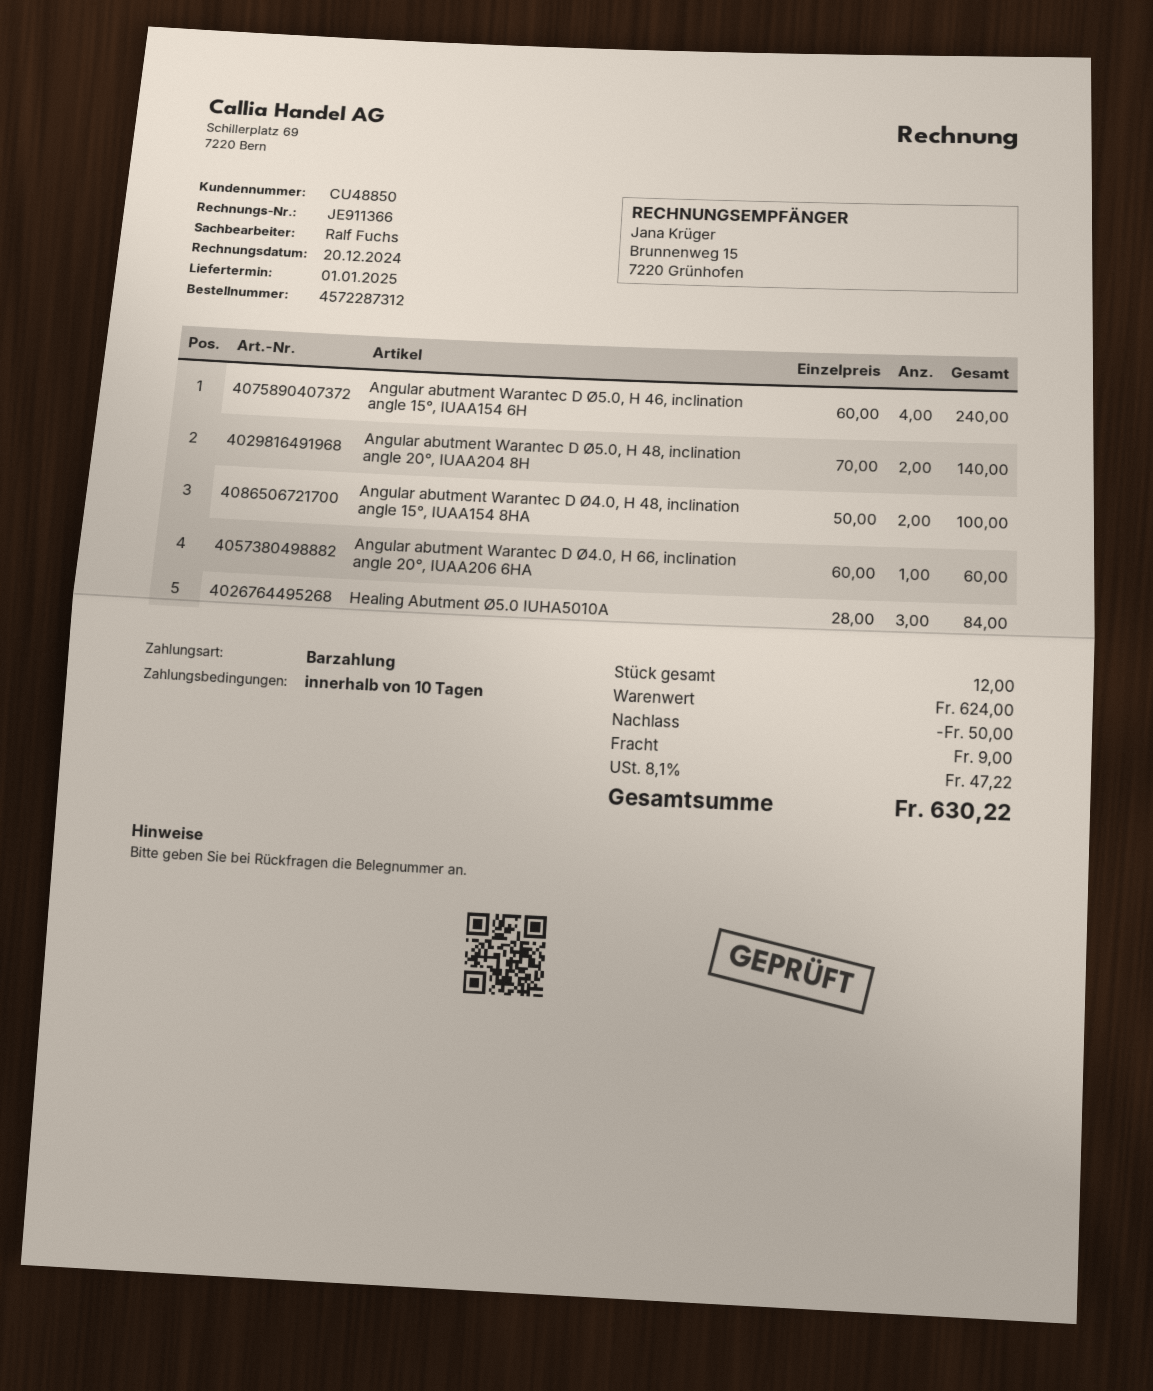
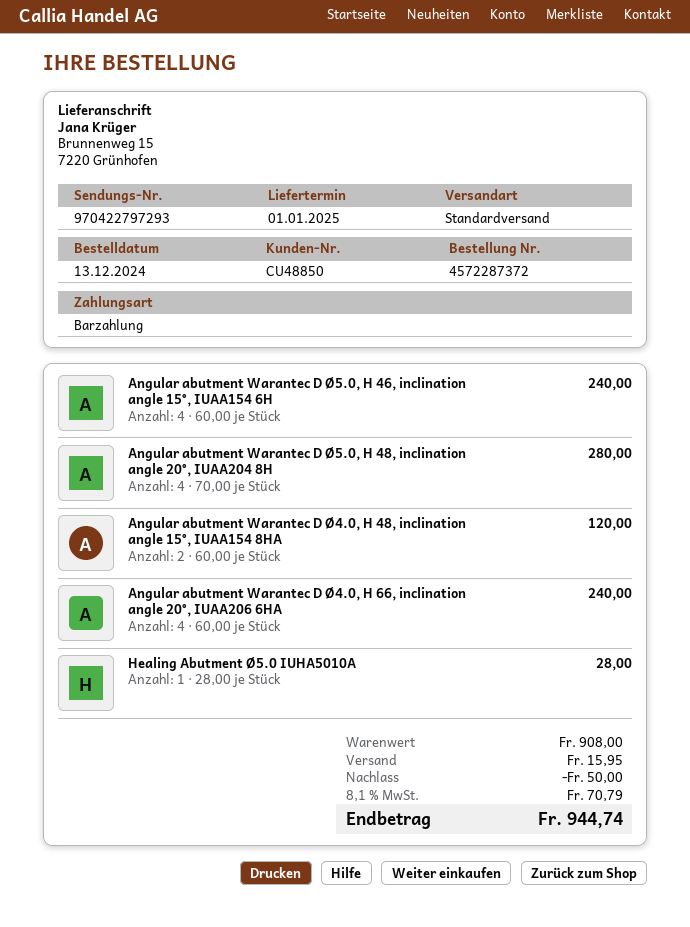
order number: 4572287312 -> 4572287372
Angular abutment Warantec D Ø5.0, H 48, inclination angle 20°, IUAA204 8H: 2 x 70.00 = 140.00 -> 4 x 70.00 = 280.00
Angular abutment Warantec D Ø4.0, H 48, inclination angle 15°, IUAA154 8HA: 2 x 50.00 = 100.00 -> 2 x 60.00 = 120.00
Angular abutment Warantec D Ø4.0, H 66, inclination angle 20°, IUAA206 6HA: 1 x 60.00 = 60.00 -> 4 x 60.00 = 240.00
Healing Abutment Ø5.0 IUHA5010A: 3 x 28.00 = 84.00 -> 1 x 28.00 = 28.00
subtotal: 624.00 -> 908.00
shipping: 9.00 -> 15.95
tax: 8.1% = 47.22 -> 8.1% = 70.79
total: 630.22 -> 944.74

